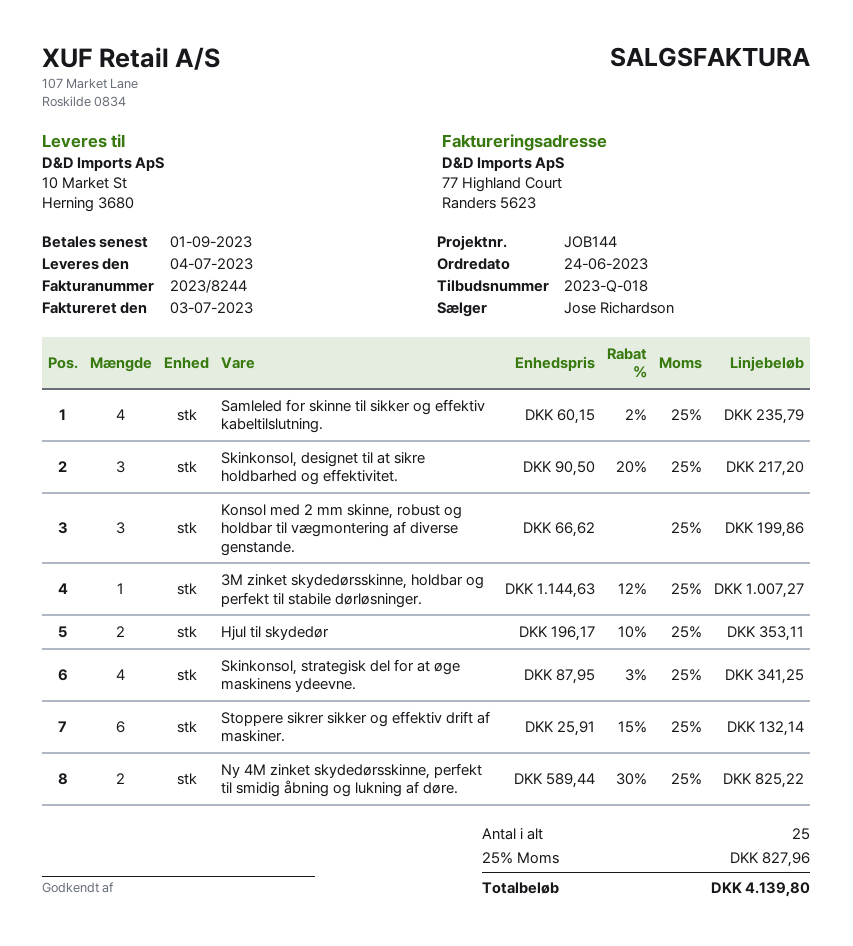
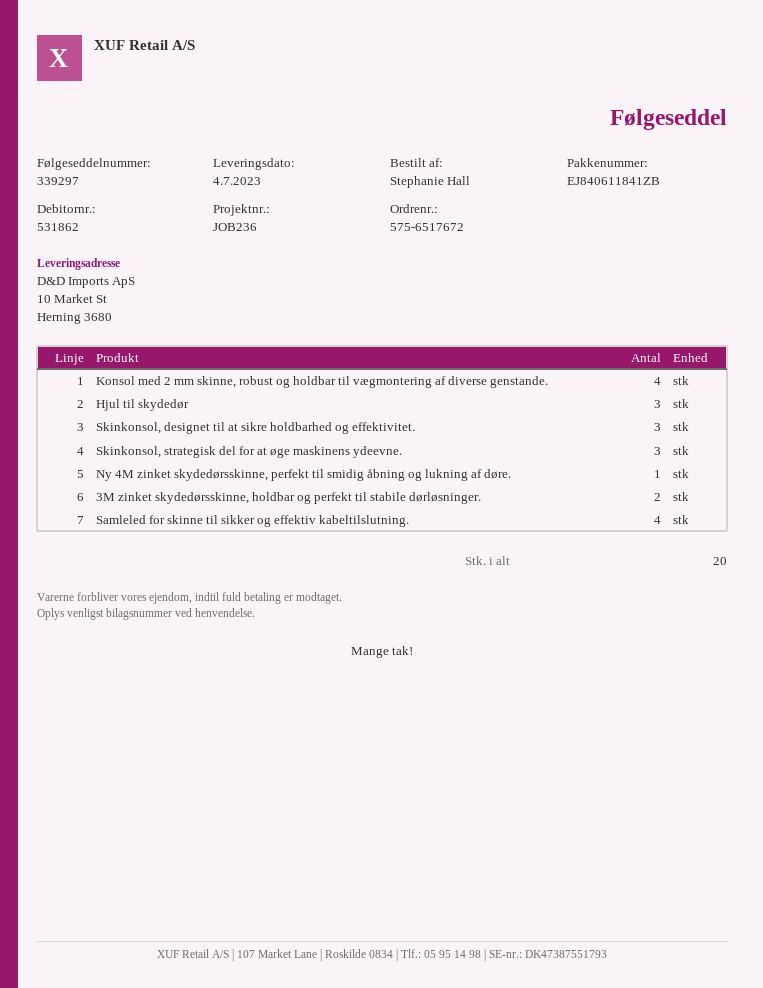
reference: JOB144 -> JOB236
Konsol med 2 mm skinne, robust og holdbar til vægmontering af diverse genstande.: 3 -> 4
3M zinket skydedørsskinne, holdbar og perfekt til stabile dørløsninger.: 1 -> 2
Hjul til skydedør: 2 -> 3
Skinkonsol, strategisk del for at øge maskinens ydeevne.: 4 -> 3
Stoppere sikrer sikker og effektiv drift af maskiner.: 6 -> none
Ny 4M zinket skydedørsskinne, perfekt til smidig åbning og lukning af døre.: 2 -> 1
total quantity: 25 -> 20

